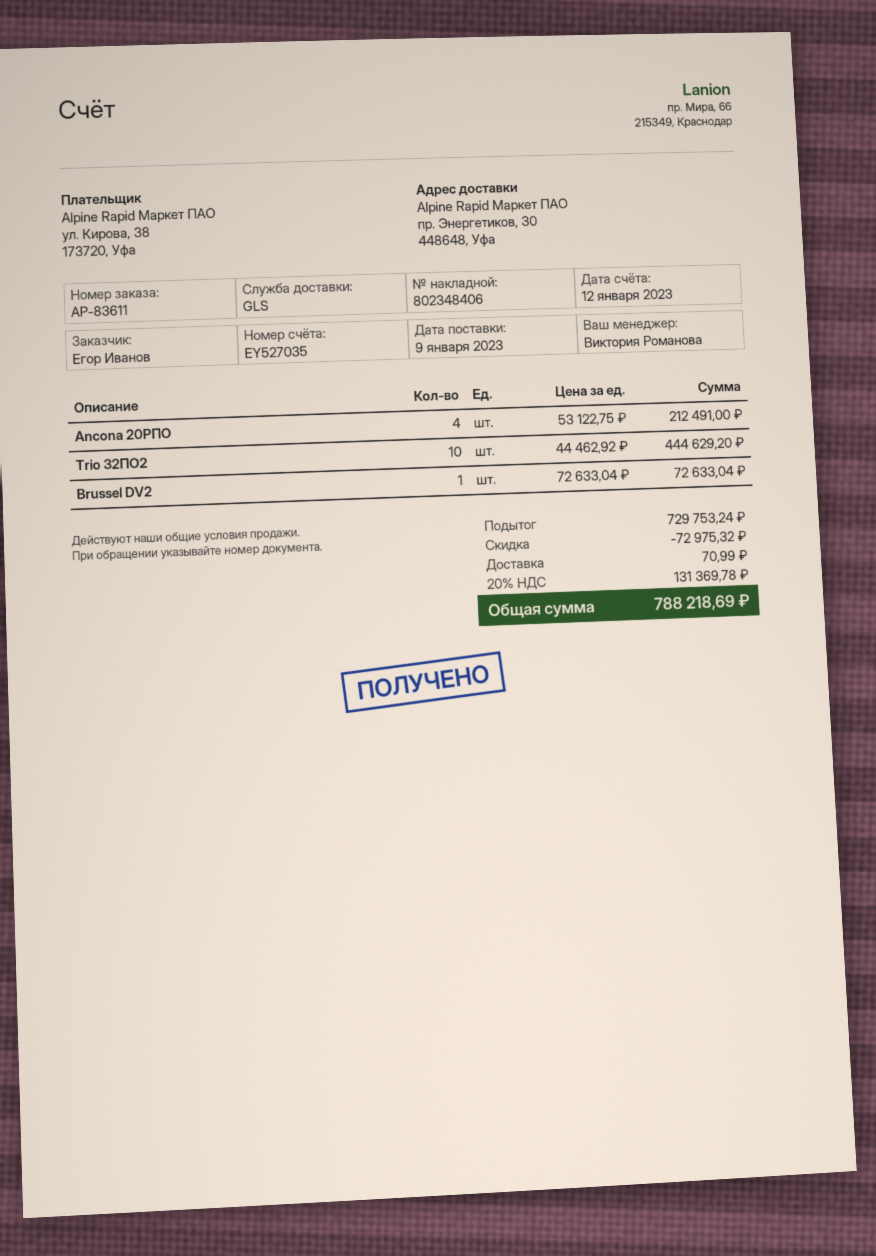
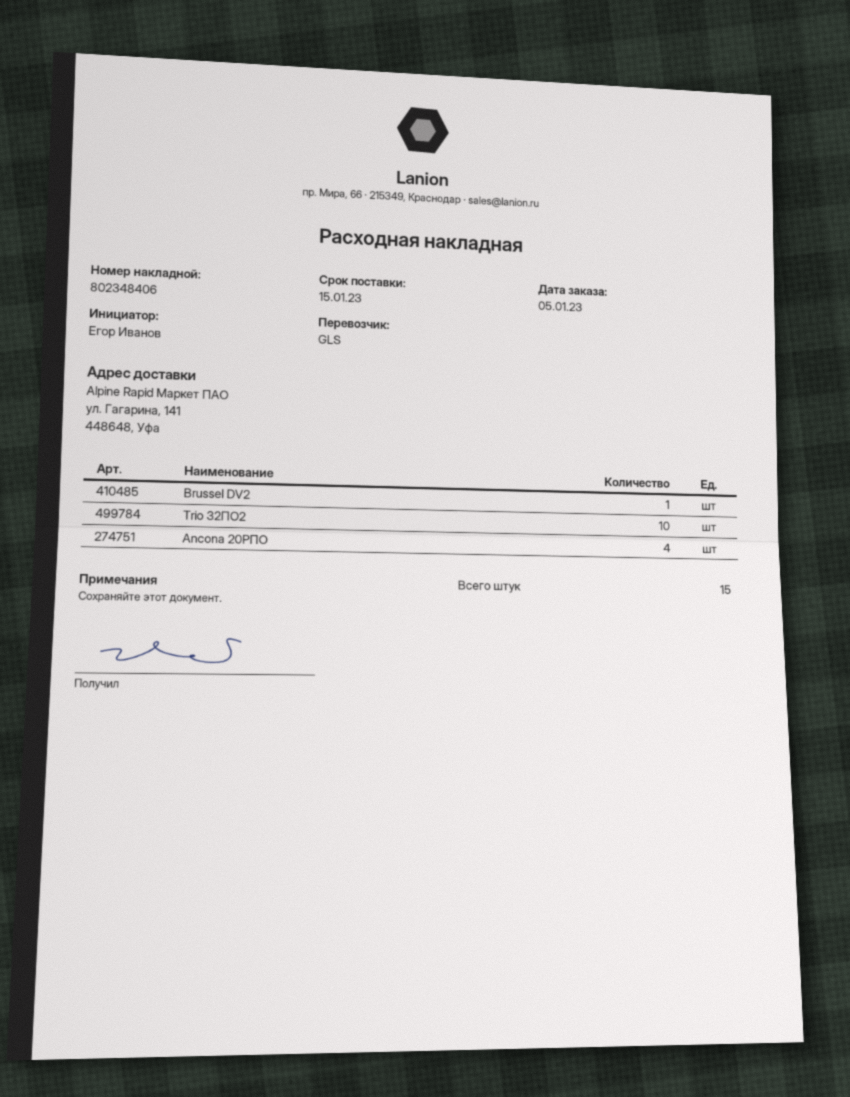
delivery date: 2023-01-09 -> 2023-01-15
ship to: пр. Энергетиков, 30, 448648, Уфа -> ул. Гагарина, 141, 448648, Уфа

